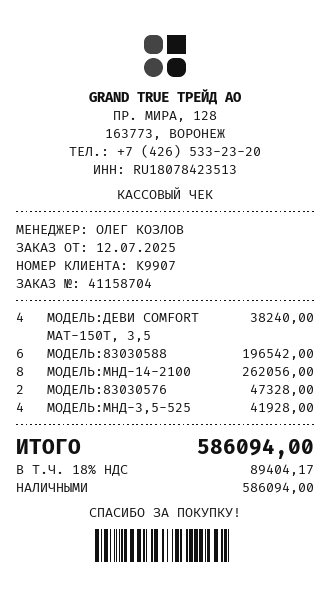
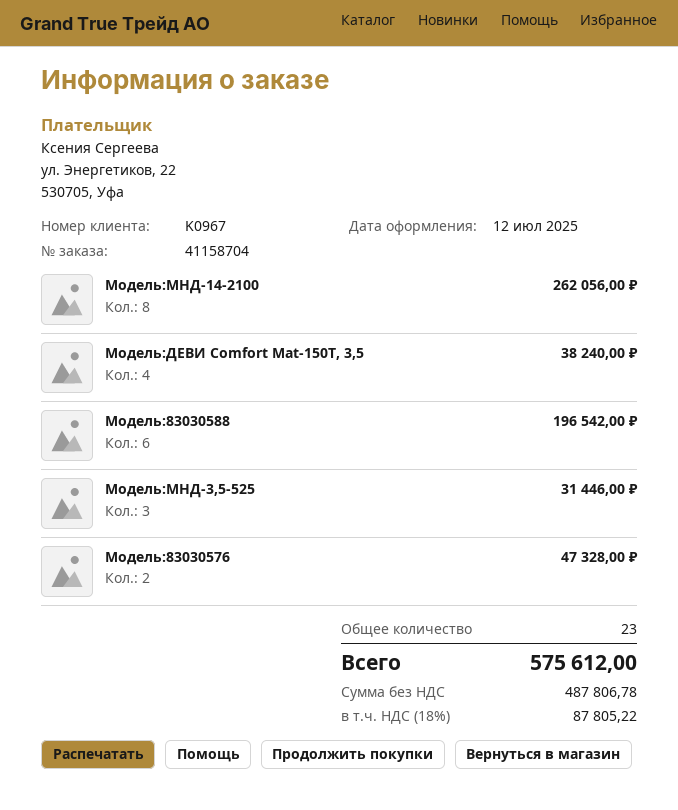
customer number: K9907 -> K0967
МОДЕЛЬ:МНД-3,5-525: 4 for 41928.00 -> 3 for 31446.00
tax: 18% = 89404.17 -> 18% = 87805.22
total: 586094.00 -> 575612.00

